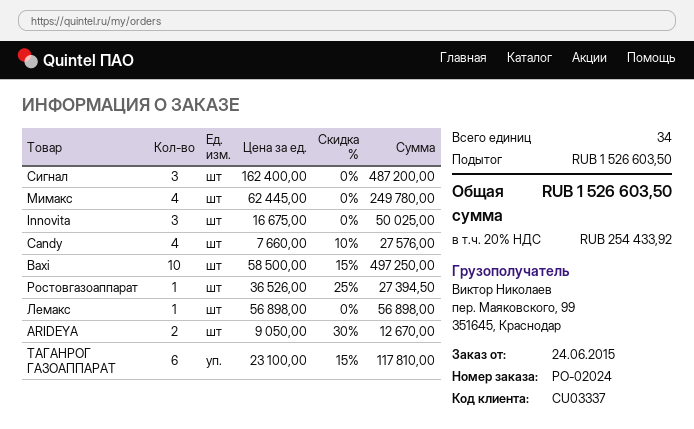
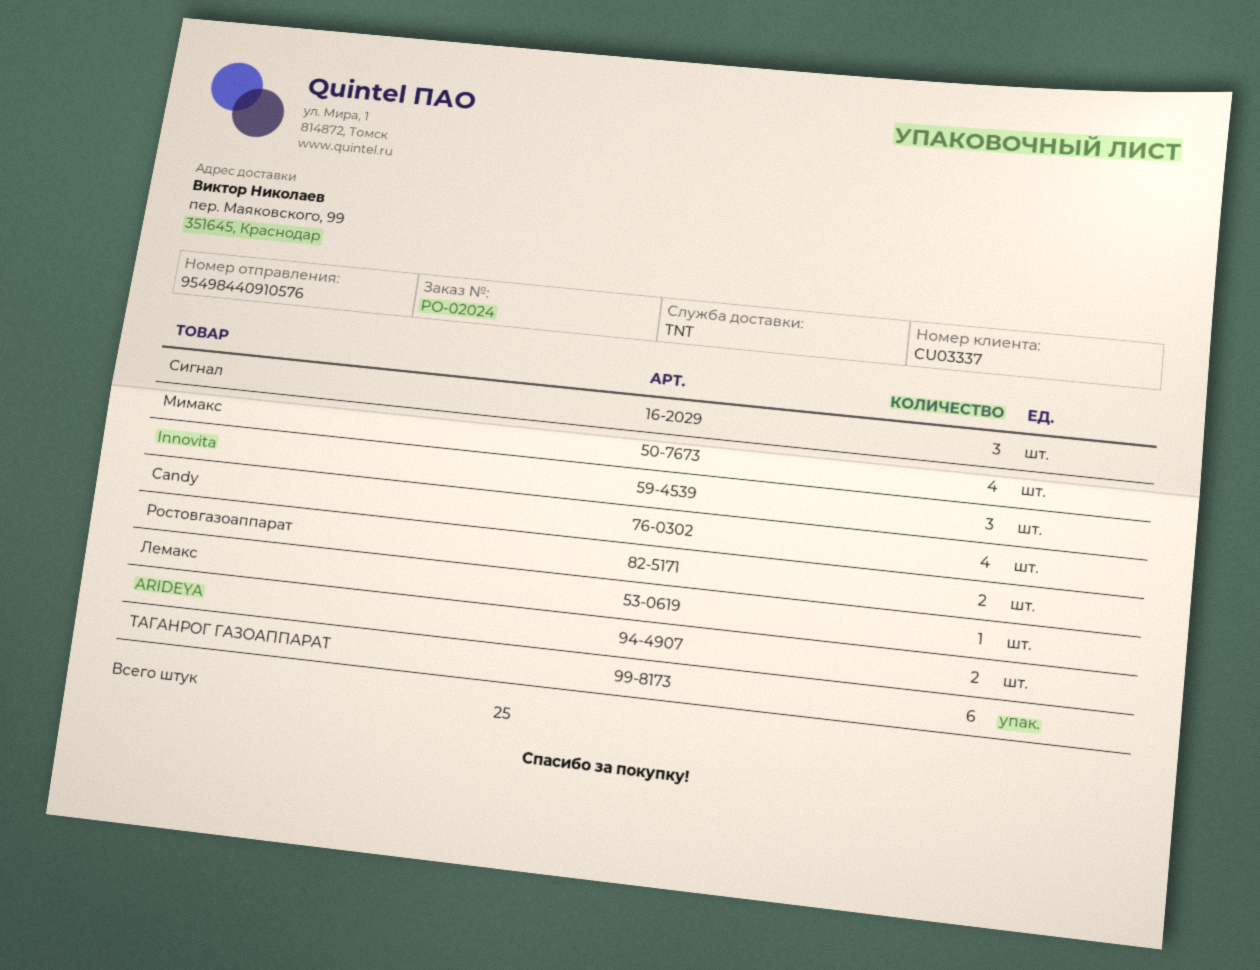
Baxi: 10 -> none
Ростовгазоаппарат: 1 -> 2
total quantity: 34 -> 25

